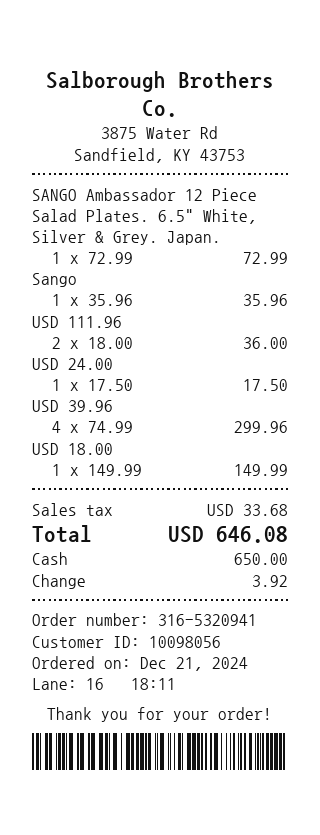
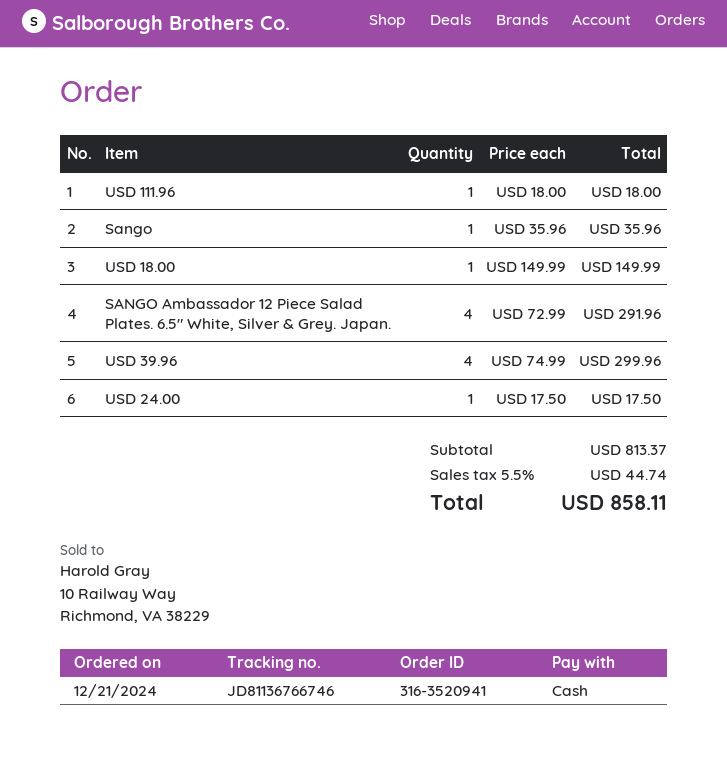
order number: 316-5320941 -> 316-3520941
SANGO Ambassador 12 Piece Salad Plates. 6.5" White, Silver & Grey. Japan.: 1 x 72.99 = 72.99 -> 4 x 72.99 = 291.96
USD 111.96: 2 x 18.00 = 36.00 -> 1 x 18.00 = 18.00
tax: 33.68 -> 44.74
total: 646.08 -> 858.11

